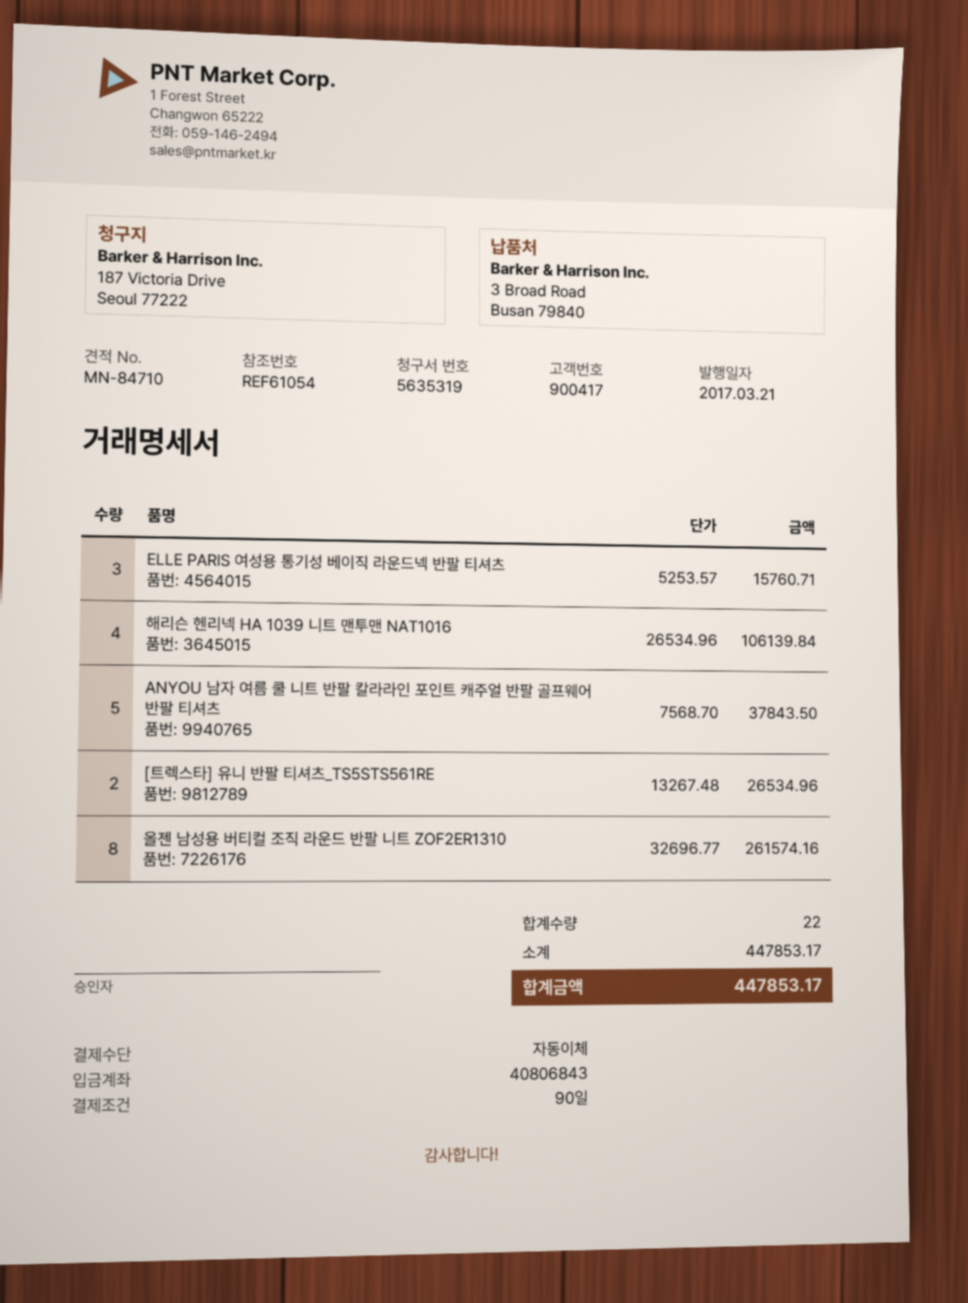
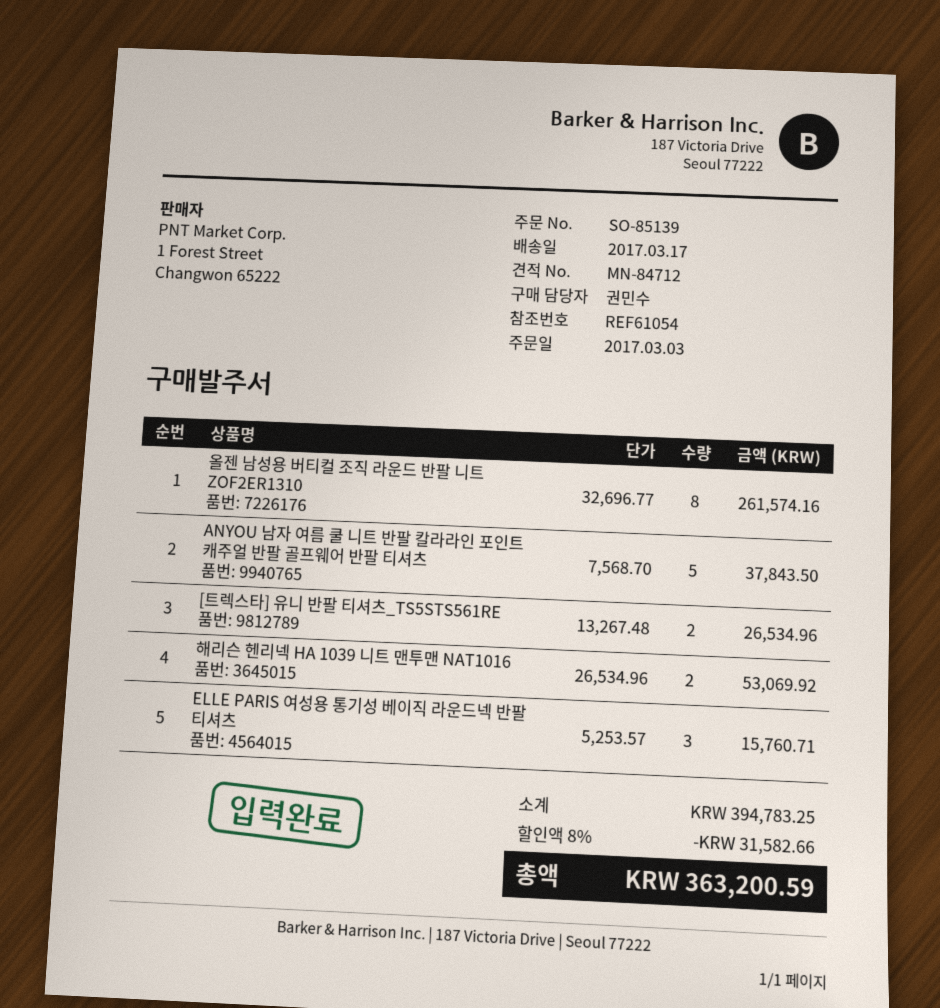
quote number: MN-84710 -> MN-84712
해리슨 헨리넥 HA 1039 니트 맨투맨 NAT1016: 4 x 26534.96 = 106139.84 -> 2 x 26534.96 = 53069.92
subtotal: 447853.17 -> 394783.25
discount: none -> 8% = 31582.66
total: 447853.17 -> 363200.59

